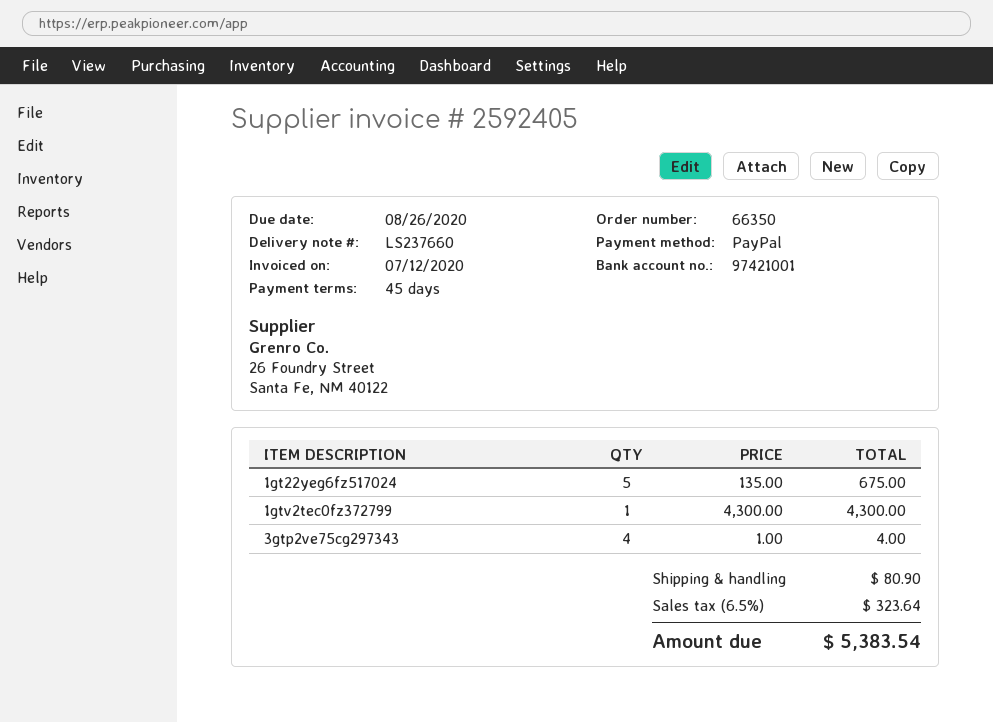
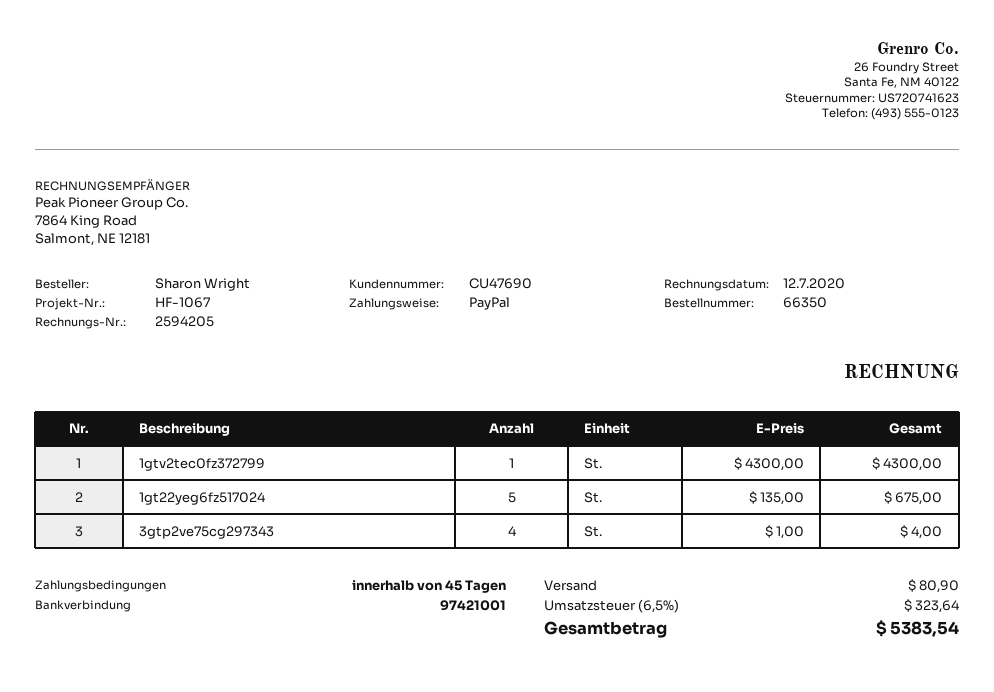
invoice number: 2592405 -> 2594205

